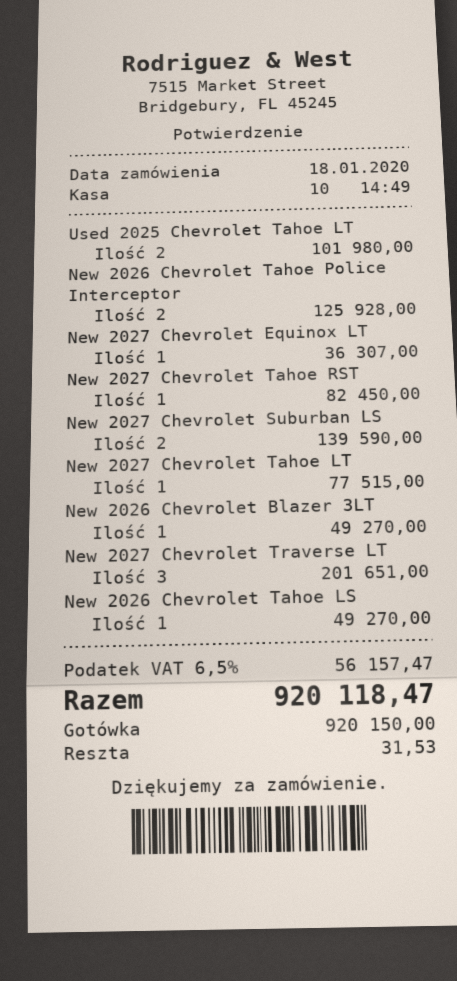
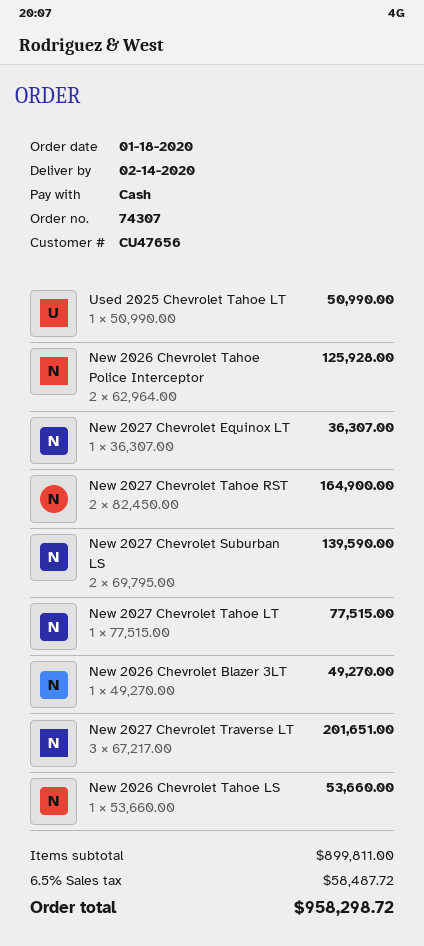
Used 2025 Chevrolet Tahoe LT: 2 for 101980.00 -> 1 for 50990.00
New 2027 Chevrolet Tahoe RST: 1 for 82450.00 -> 2 for 164900.00
New 2026 Chevrolet Tahoe LS: 1 for 49270.00 -> 1 for 53660.00
tax: 6.5% = 56157.47 -> 6.5% = 58487.72
total: 920118.47 -> 958298.72

